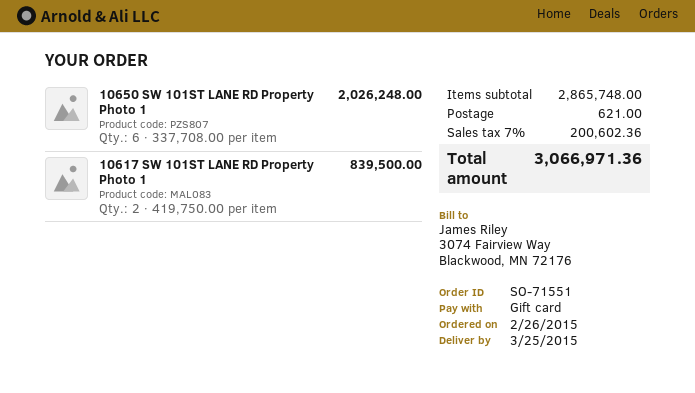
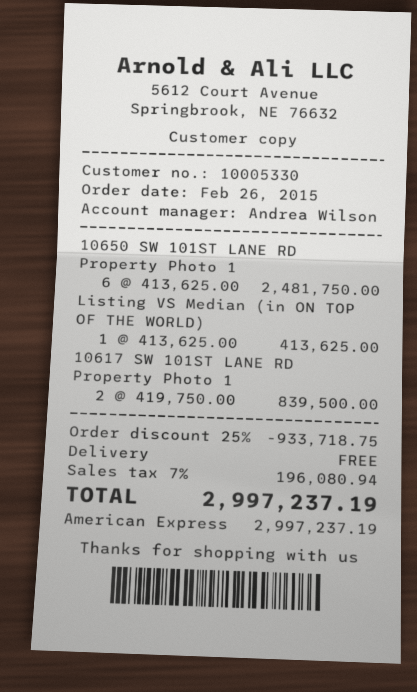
payment method: gift card -> American Express
10650 SW 101ST LANE RD Property Photo 1: 6 x 337708.00 = 2026248.00 -> 6 x 413625.00 = 2481750.00
Listing VS Median (in ON TOP OF THE WORLD): none -> 1 x 413625.00 = 413625.00
discount: none -> 25% = 933718.75
shipping: 621.00 -> 0.00
tax: 7% = 200602.36 -> 7% = 196080.94
total: 3066971.36 -> 2997237.19

